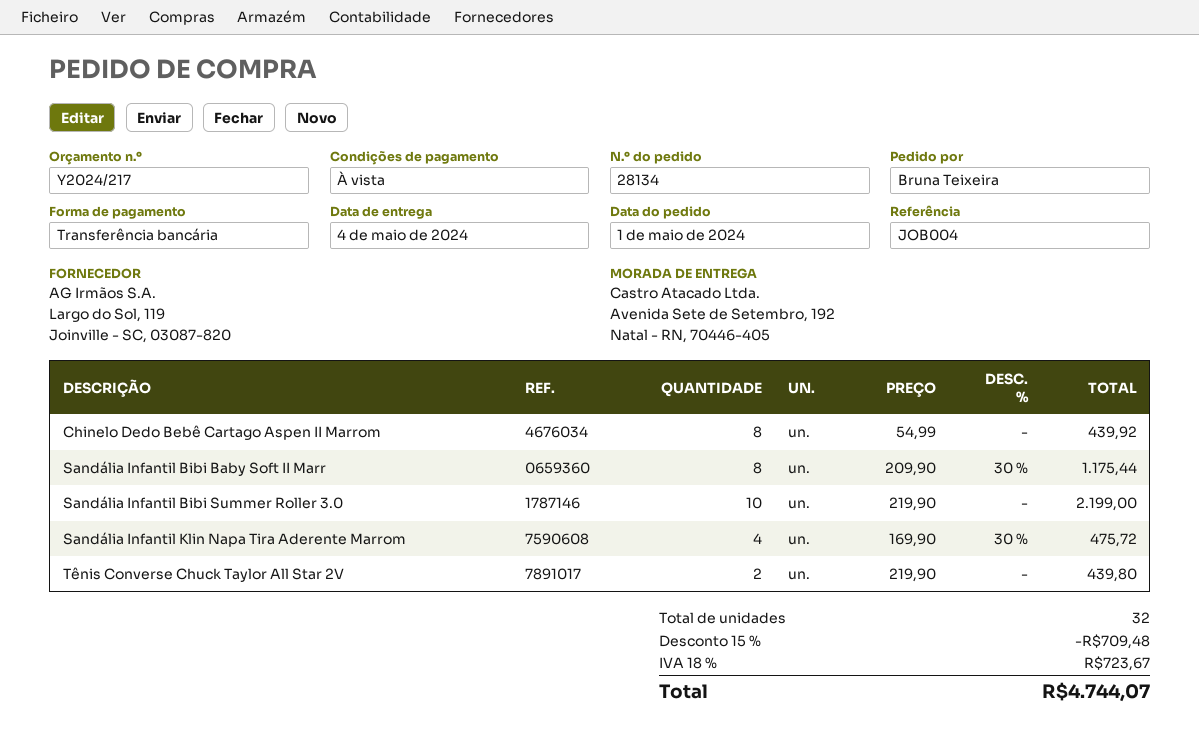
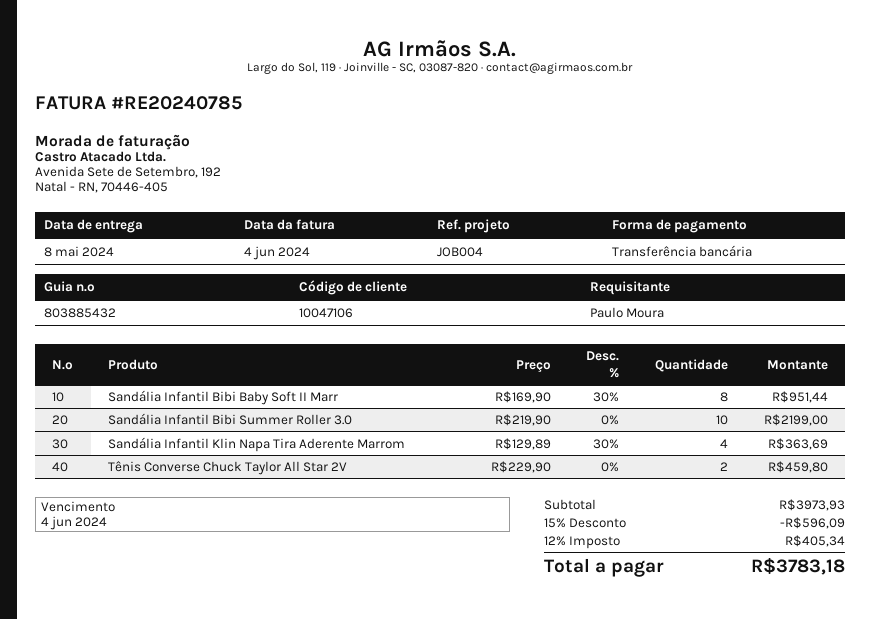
delivery date: 2024-05-04 -> 2024-05-08
ordered by: Bruna Teixeira -> Paulo Moura
Chinelo Dedo Bebê Cartago Aspen II Marrom: 8 x 54.99 = 439.92 -> none
Sandália Infantil Bibi Baby Soft II Marr: 8 x 209.90 - 30% = 1175.44 -> 8 x 169.90 - 30% = 951.44
Sandália Infantil Klin Napa Tira Aderente Marrom: 4 x 169.90 - 30% = 475.72 -> 4 x 129.89 - 30% = 363.69
Tênis Converse Chuck Taylor All Star 2V: 2 x 219.90 = 439.80 -> 2 x 229.90 = 459.80
discount: 15% = 709.48 -> 15% = 596.09
tax: 18% = 723.67 -> 12% = 405.34
total: 4744.07 -> 3783.18

